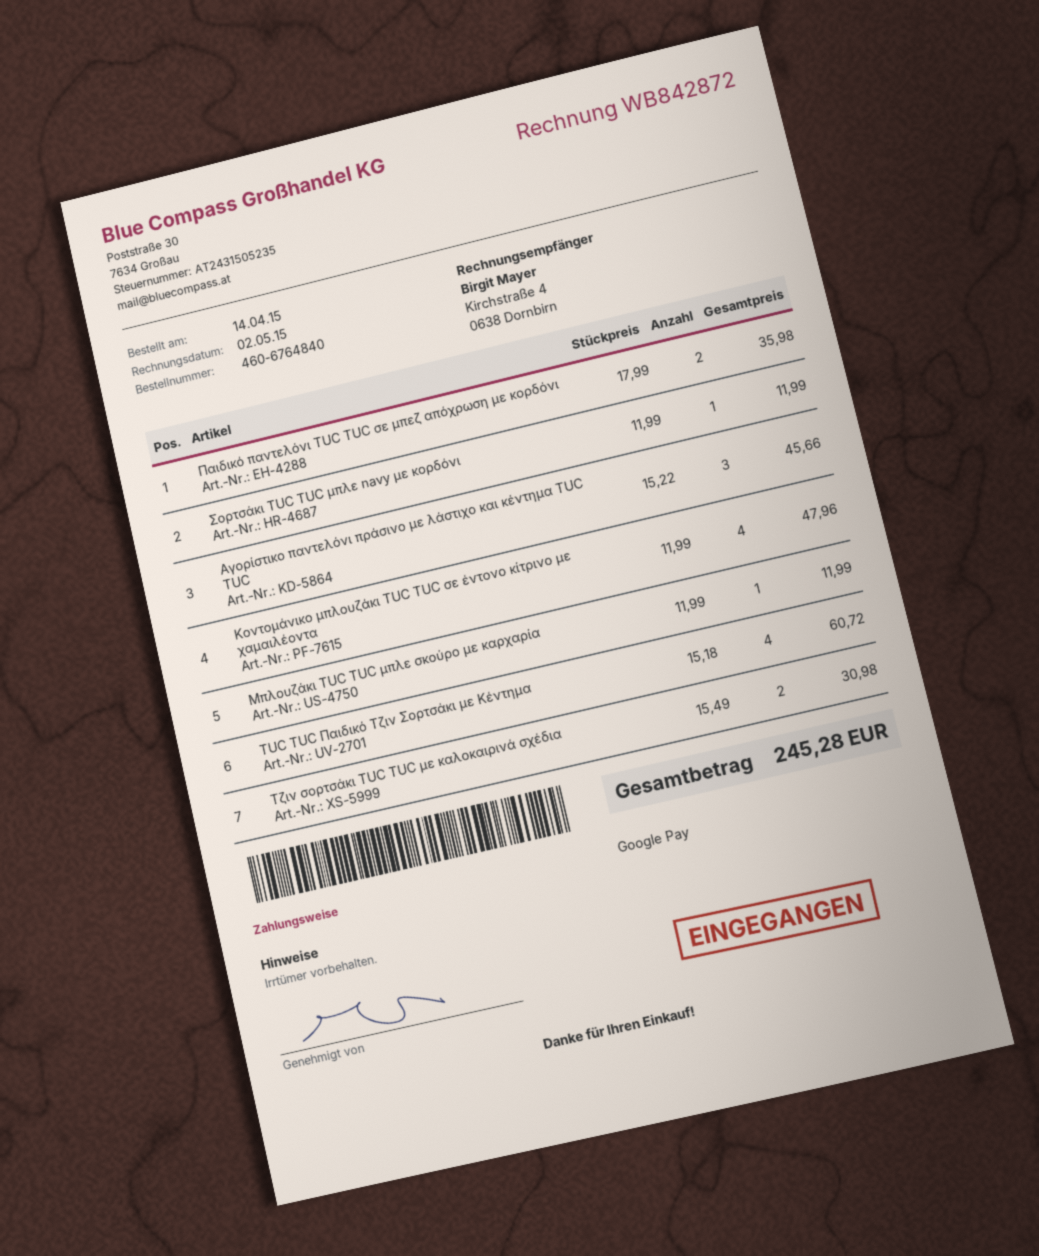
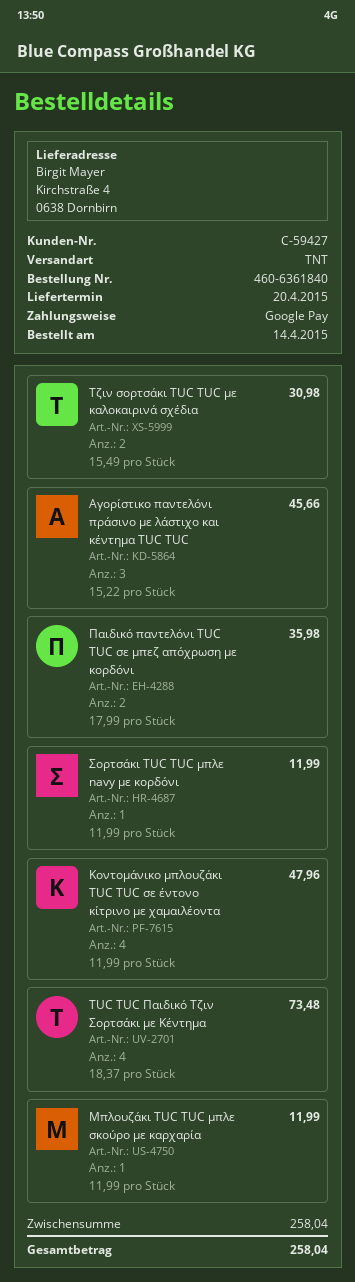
order number: 460-6764840 -> 460-6361840
TUC TUC Παιδικό Τζιν Σορτσάκι με Κέντημα: 4 x 15.18 = 60.72 -> 4 x 18.37 = 73.48
total: 245.28 -> 258.04

